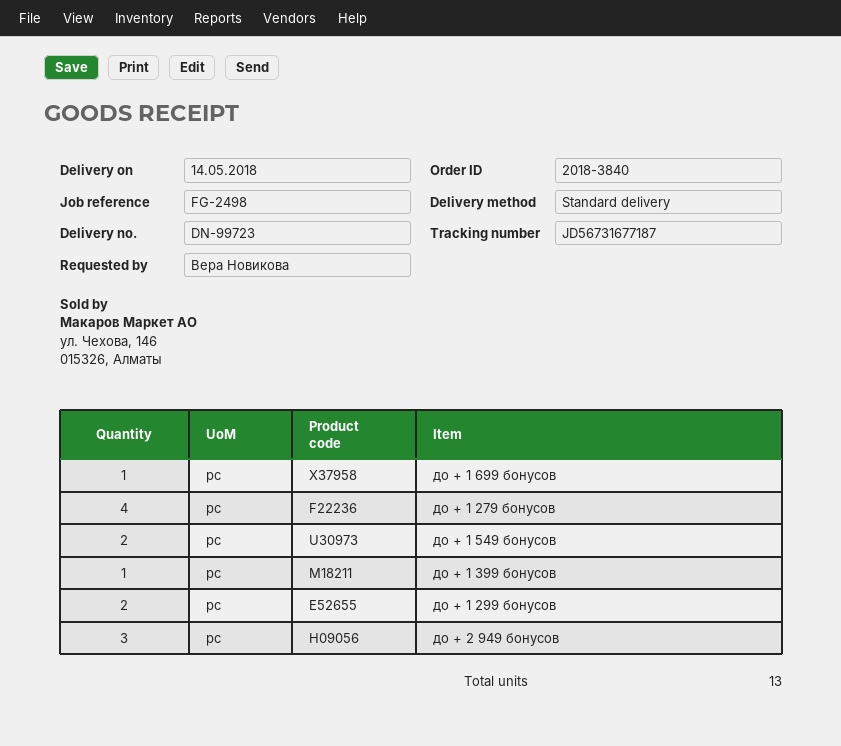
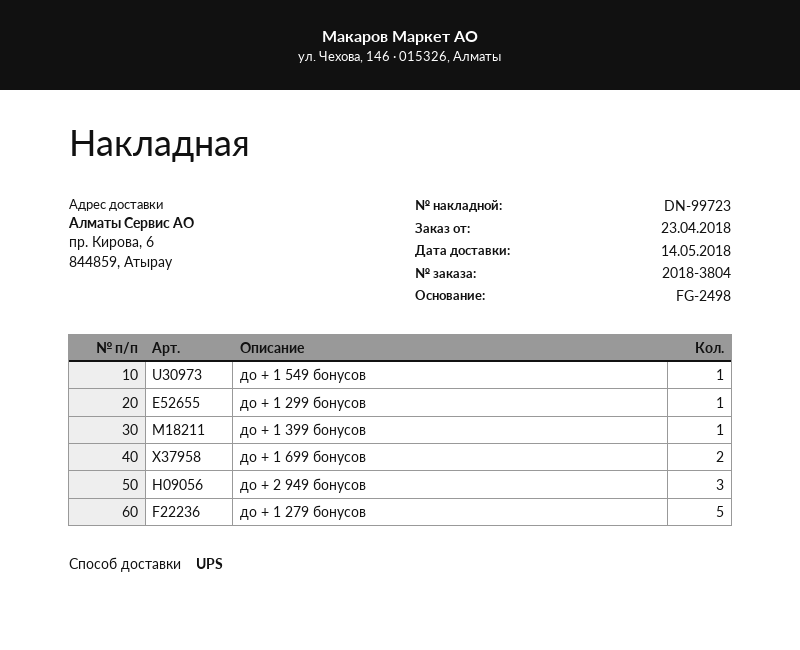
order number: 2018-3840 -> 2018-3804
shipping method: standard -> UPS
до + 1 699 бонусов: 1 -> 2
до + 1 279 бонусов: 4 -> 5
до + 1 549 бонусов: 2 -> 1
до + 1 299 бонусов: 2 -> 1

